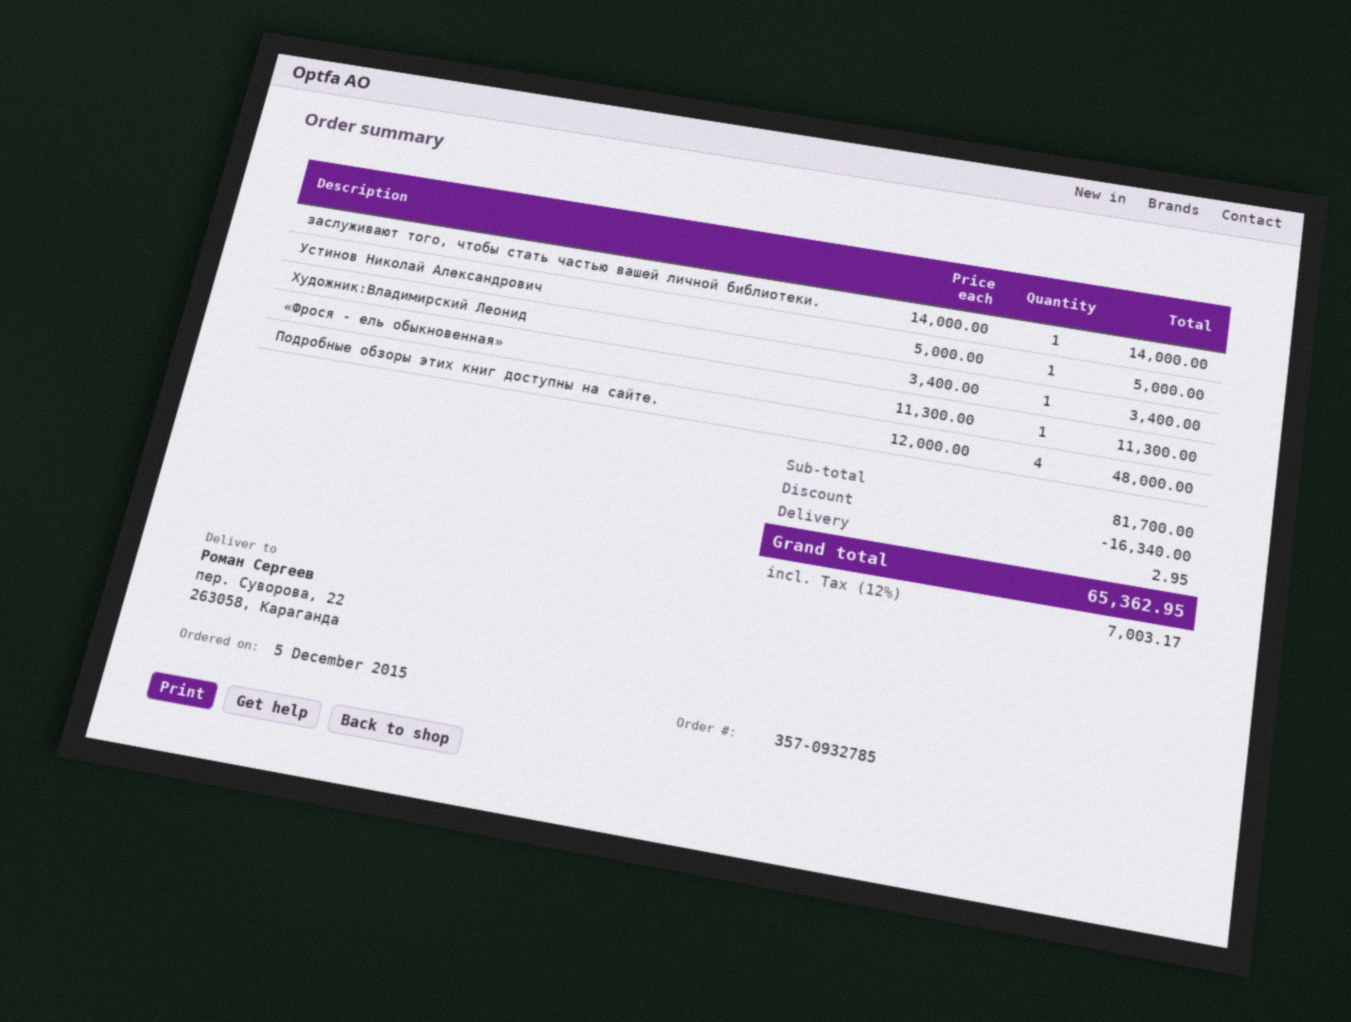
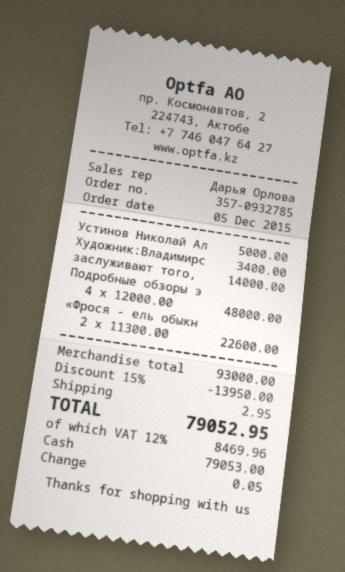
«Фрося - ель обыкновенная»: 1 x 11300.00 = 11300.00 -> 2 x 11300.00 = 22600.00
subtotal: 81700.00 -> 93000.00
discount: 16340.00 -> 13950.00
tax: 12% = 7003.17 -> 12% = 8469.96
total: 65362.95 -> 79052.95

